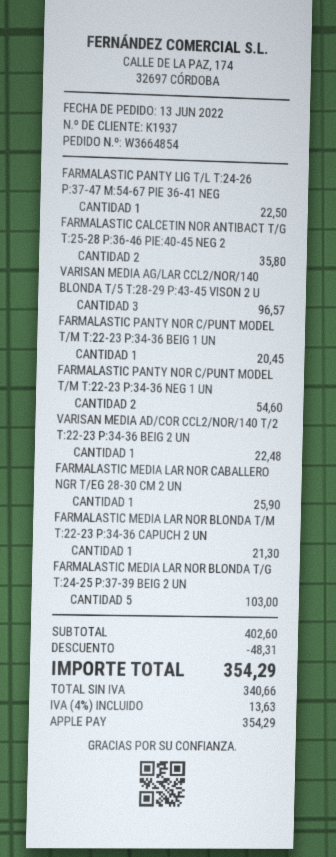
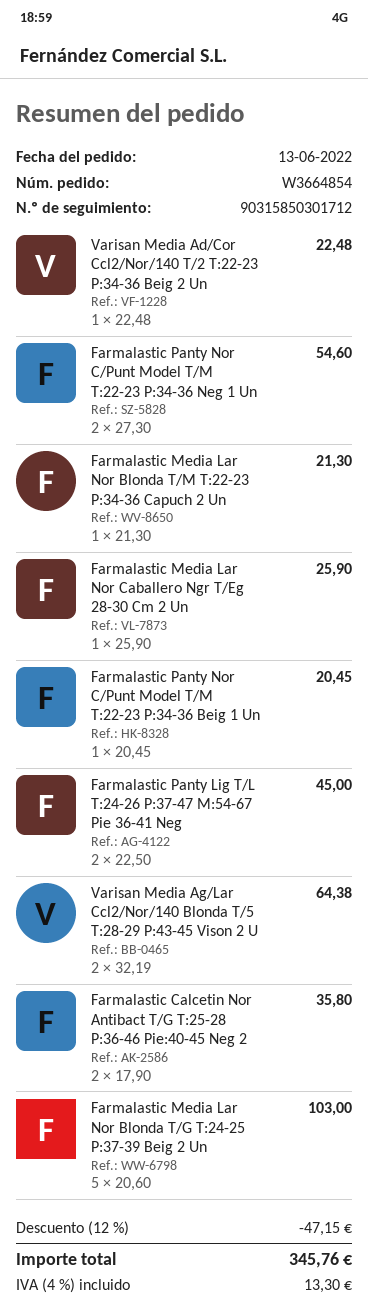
FARMALASTIC PANTY LIG T/L T:24-26 P:37-47 M:54-67 PIE 36-41 NEG: 1 for 22.50 -> 2 for 45.00
VARISAN MEDIA AG/LAR CCL2/NOR/140 BLONDA T/5 T:28-29 P:43-45 VISON 2 U: 3 for 96.57 -> 2 for 64.38
discount: 48.31 -> 47.15
tax: 4% = 13.63 -> 4% = 13.30
total: 354.29 -> 345.76

